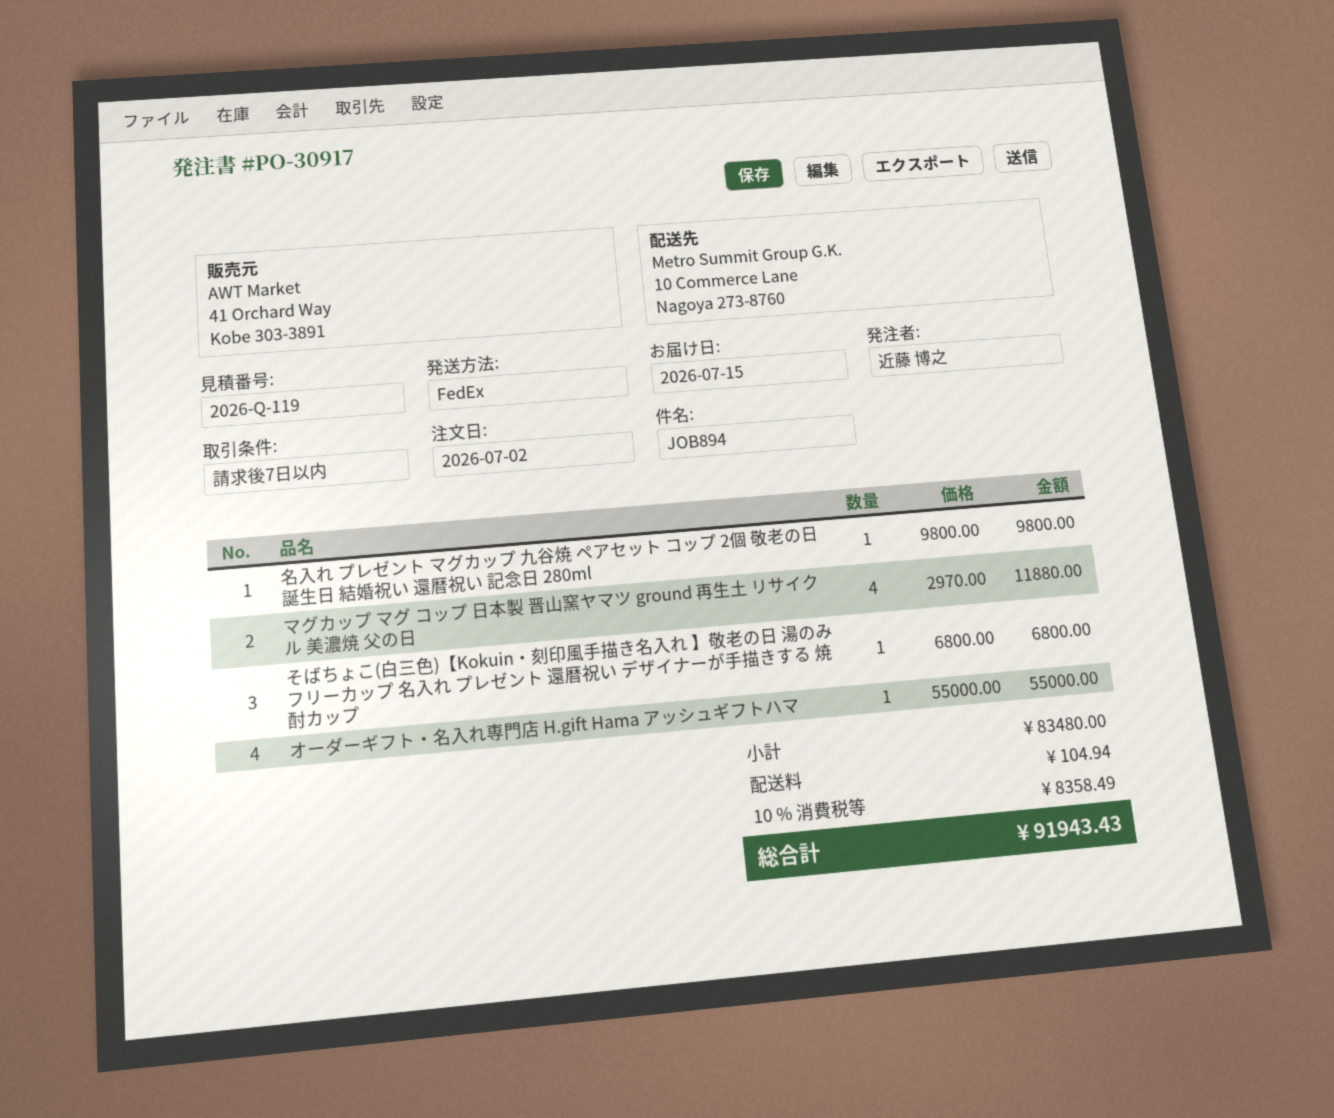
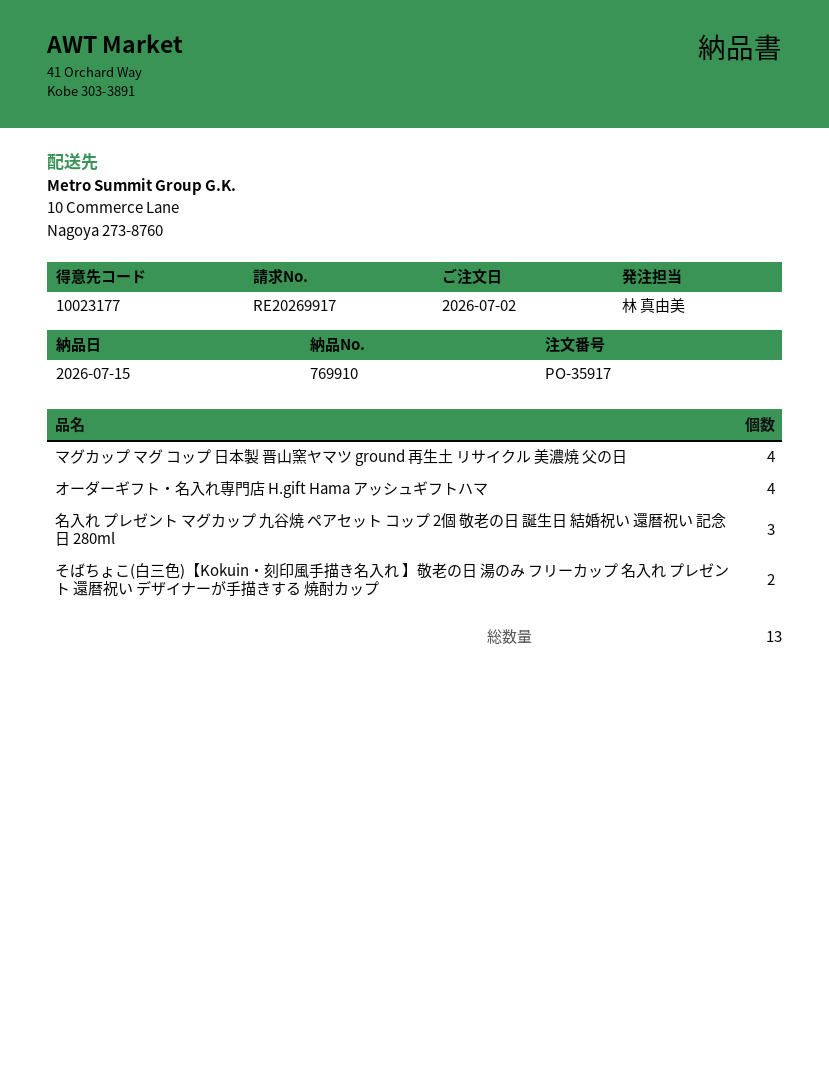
order number: PO-30917 -> PO-35917
ordered by: 近藤 博之 -> 林 真由美
名入れ プレゼント マグカップ 九谷焼 ペアセット コップ 2個 敬老の日 誕生日 結婚祝い 還暦祝い 記念日 280ml: 1 -> 3
そばちょこ(白三色)【Kokuin・刻印風手描き名入れ 】敬老の日 湯のみ フリーカップ 名入れ プレゼント 還暦祝い デザイナーが手描きする 焼酎カップ: 1 -> 2
オーダーギフト・名入れ専門店 H.gift Hama アッシュギフトハマ: 1 -> 4

